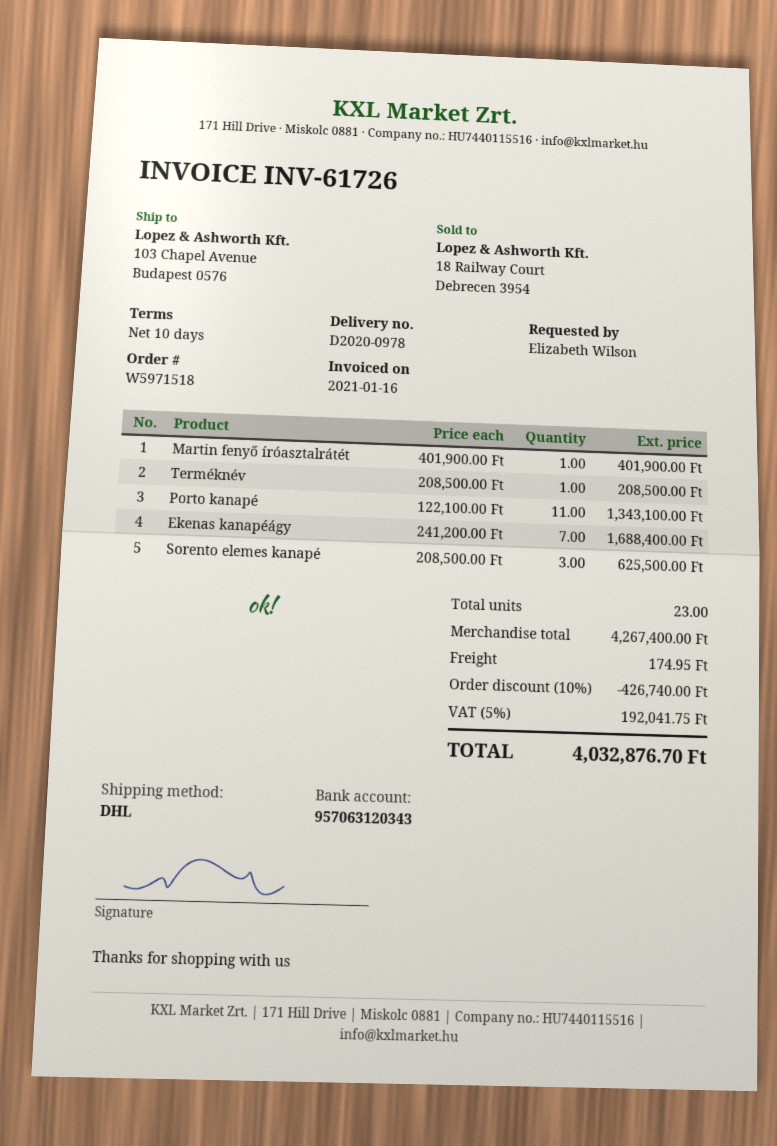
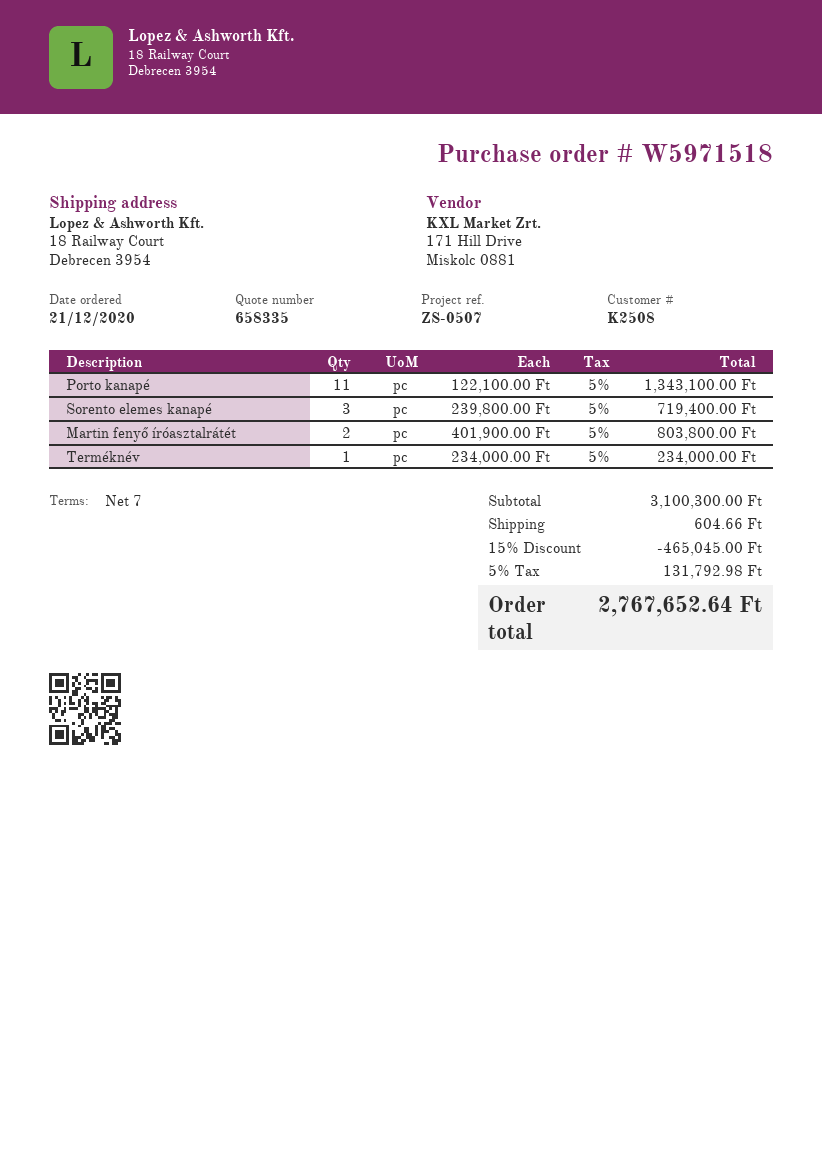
payment terms: 10 days -> 7 days
ship to: 103 Chapel Avenue, Budapest 0576 -> 18 Railway Court, Debrecen 3954
Martin fenyő íróasztalrátét: 1 x 401900.00 = 401900.00 -> 2 x 401900.00 = 803800.00
Terméknév: 1 x 208500.00 = 208500.00 -> 1 x 234000.00 = 234000.00
Ekenas kanapéágy: 7 x 241200.00 = 1688400.00 -> none
Sorento elemes kanapé: 3 x 208500.00 = 625500.00 -> 3 x 239800.00 = 719400.00
subtotal: 4267400.00 -> 3100300.00
discount: 10% = 426740.00 -> 15% = 465045.00
shipping: 174.95 -> 604.66
tax: 5% = 192041.75 -> 5% = 131792.98
total: 4032876.70 -> 2767652.64

